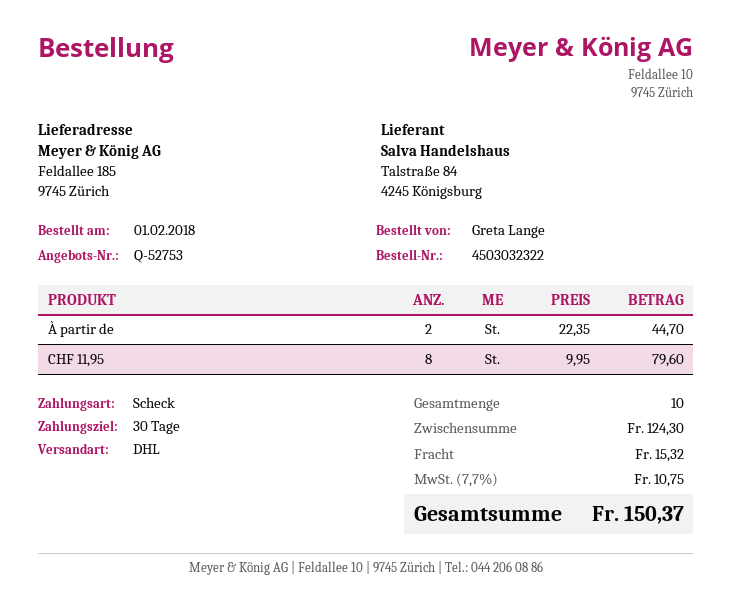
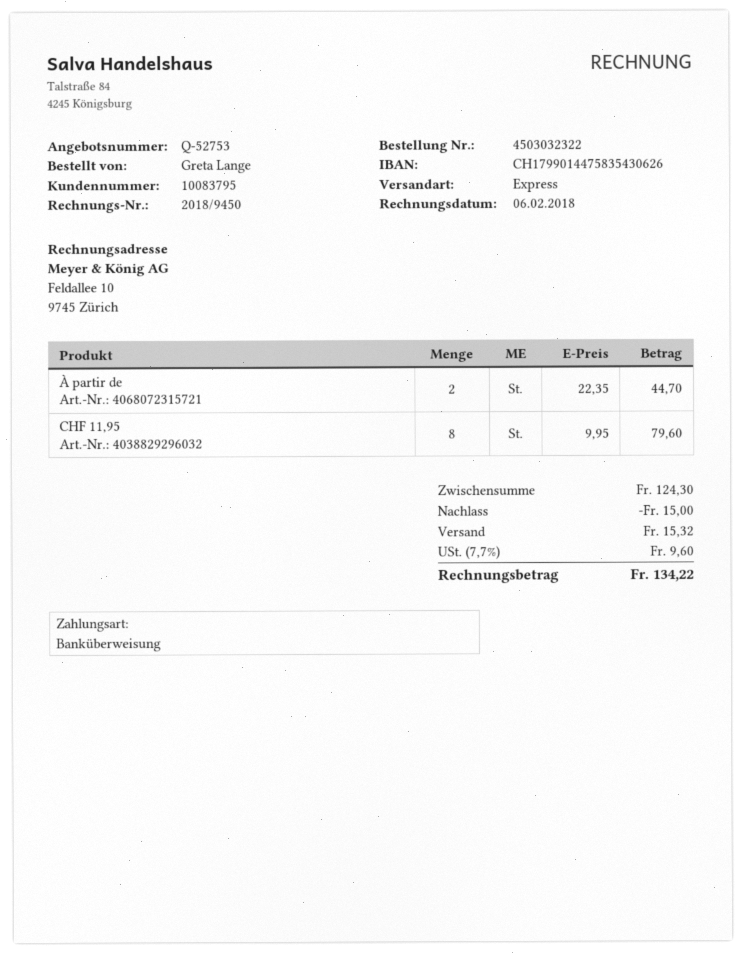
payment method: cheque -> bank transfer
shipping method: DHL -> express
discount: none -> 15.00
tax: 7.7% = 10.75 -> 7.7% = 9.60
total: 150.37 -> 134.22

